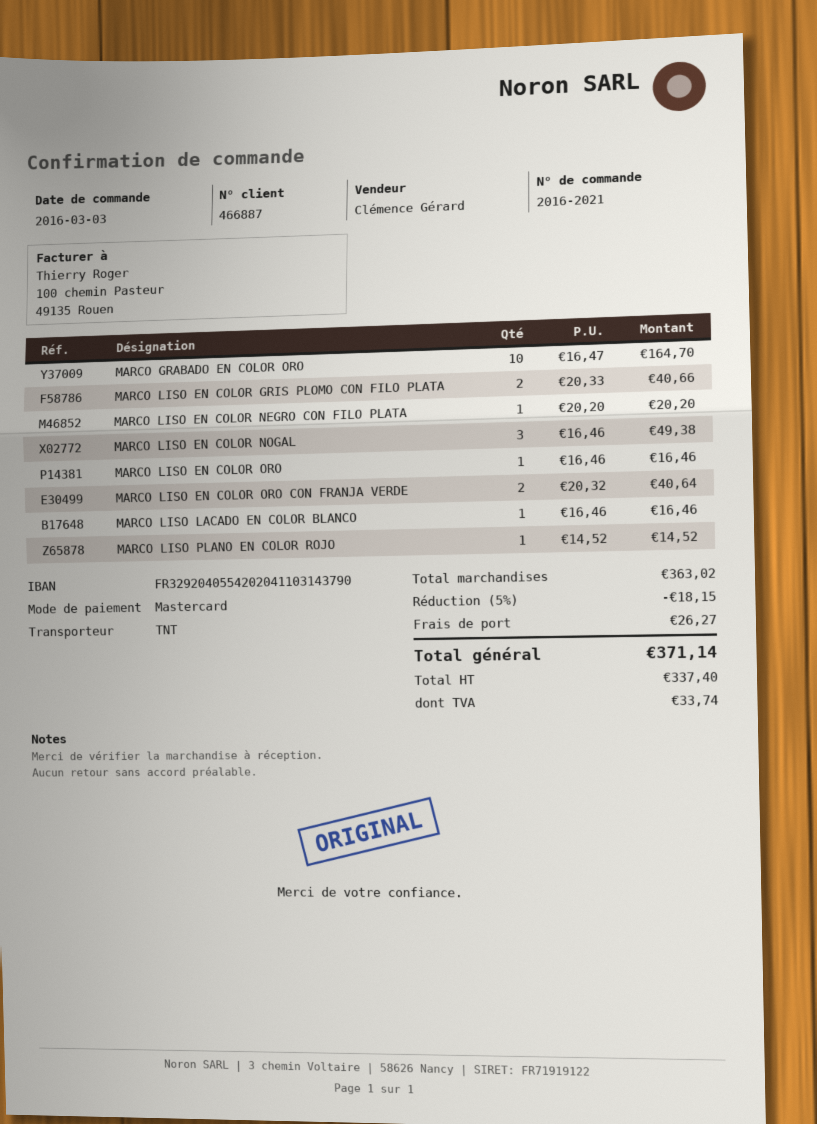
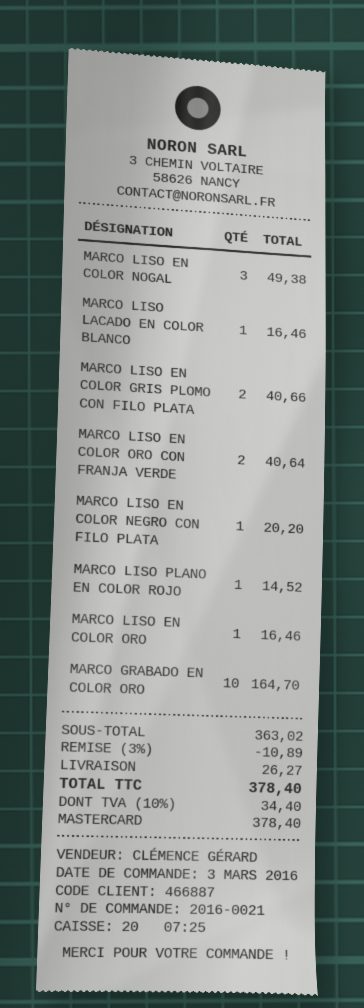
order number: 2016-2021 -> 2016-0021
discount: 5% = 18.15 -> 3% = 10.89
tax: 33.74 -> 34.40
total: 371.14 -> 378.40

